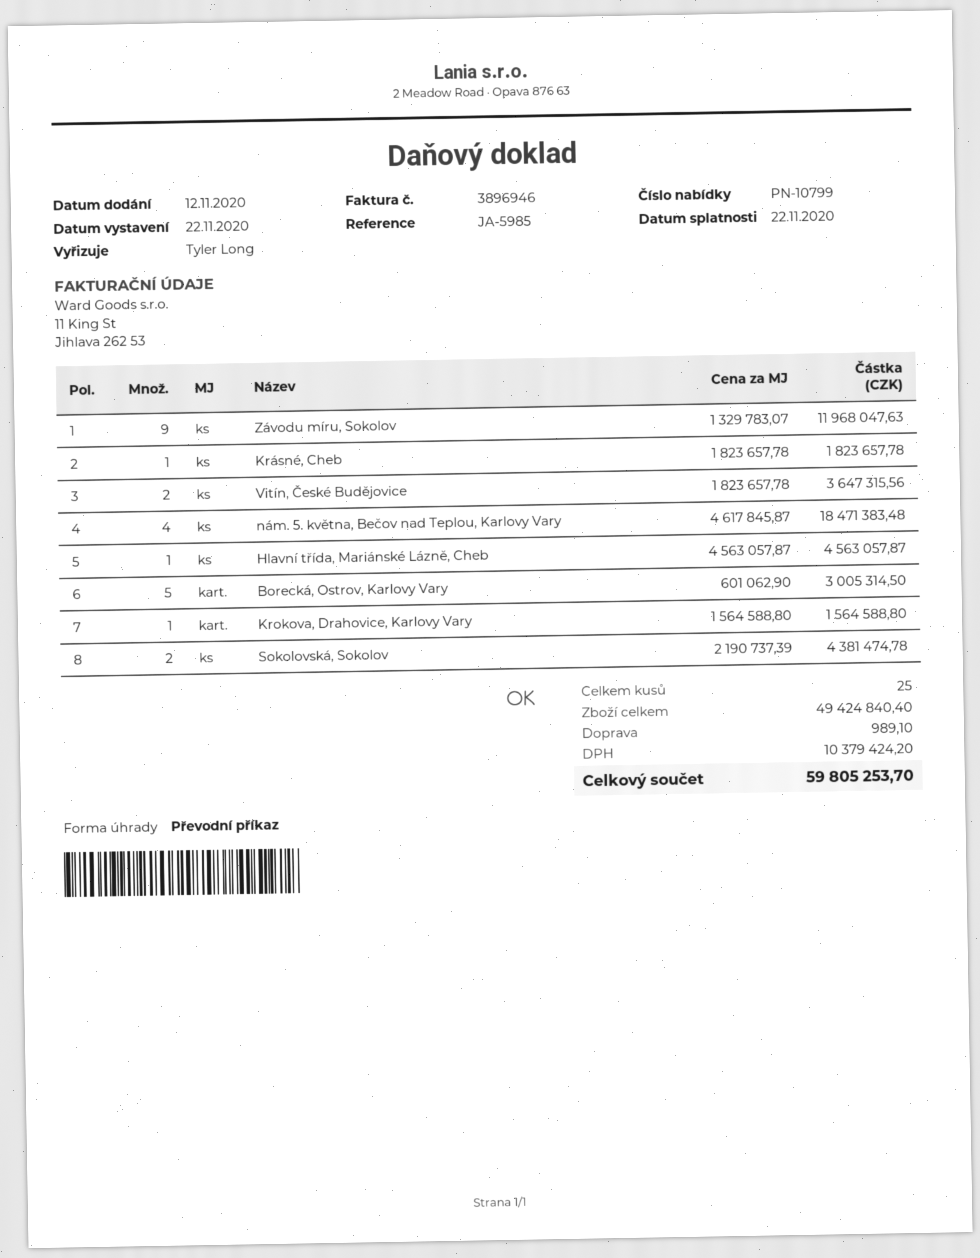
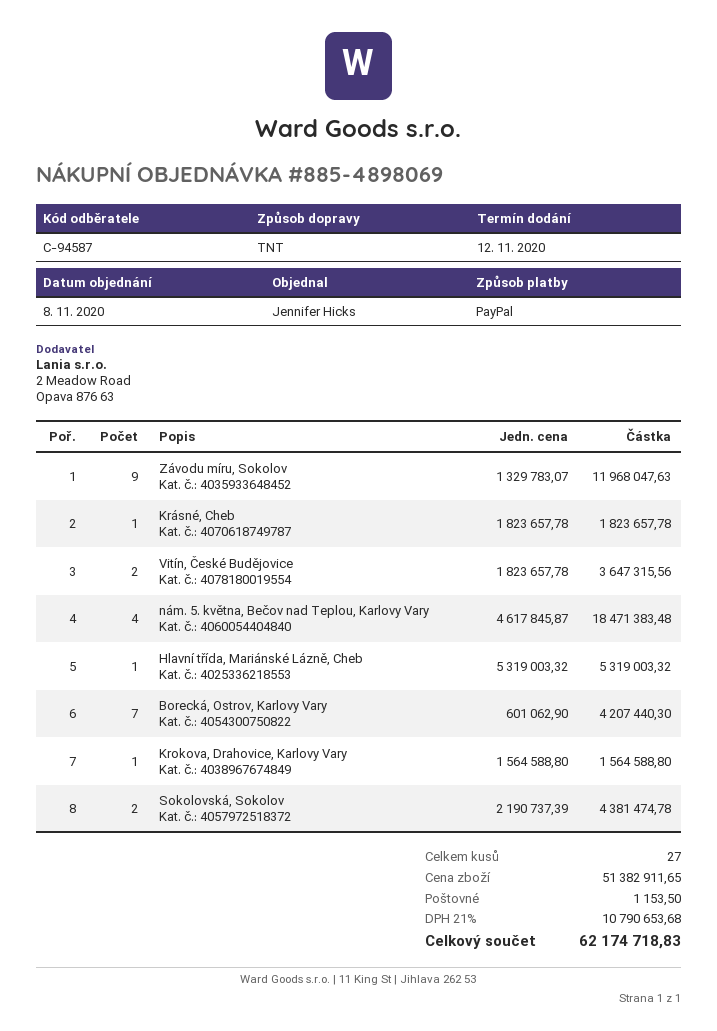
payment method: bank transfer -> PayPal
Hlavní třída, Mariánské Lázně, Cheb: 1 x 4563057.87 = 4563057.87 -> 1 x 5319003.32 = 5319003.32
Borecká, Ostrov, Karlovy Vary: 5 x 601062.90 = 3005314.50 -> 7 x 601062.90 = 4207440.30
total quantity: 25 -> 27
subtotal: 49424840.40 -> 51382911.65
shipping: 989.10 -> 1153.50
tax: 10379424.20 -> 10790653.68
total: 59805253.70 -> 62174718.83

